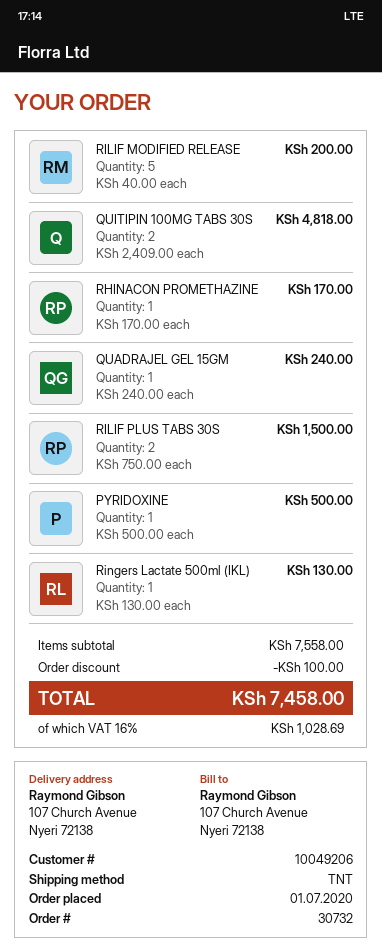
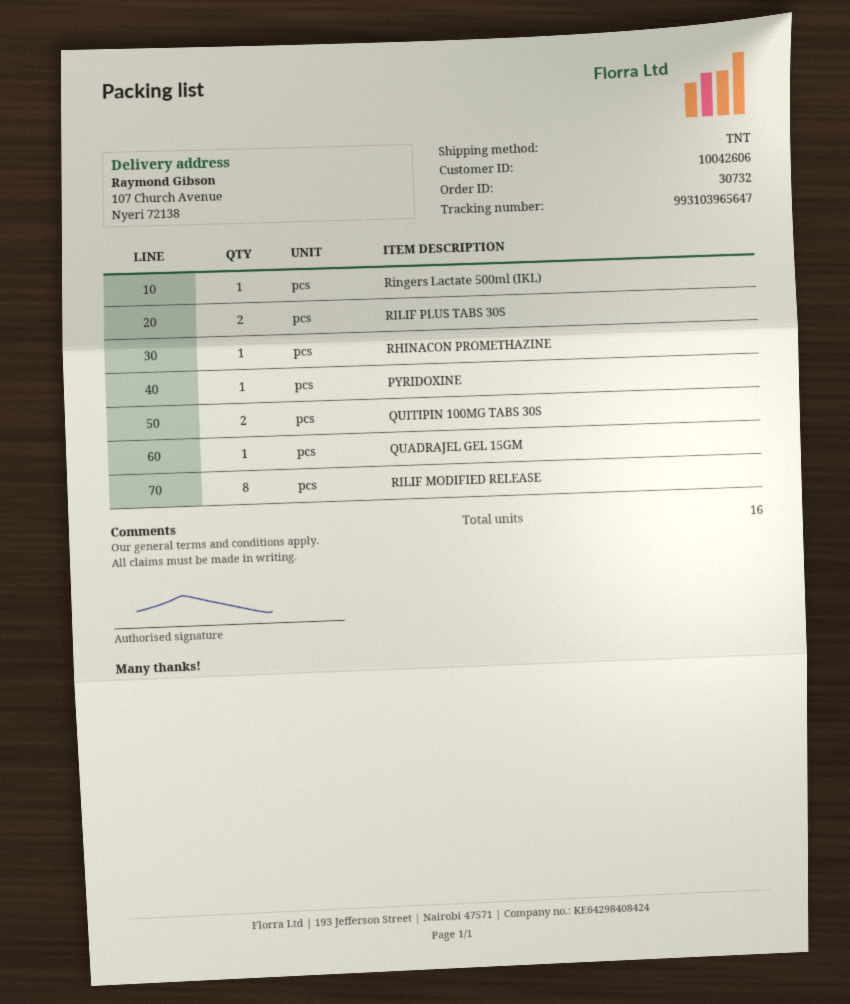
customer number: 10049206 -> 10042606
RILIF MODIFIED RELEASE: 5 -> 8

